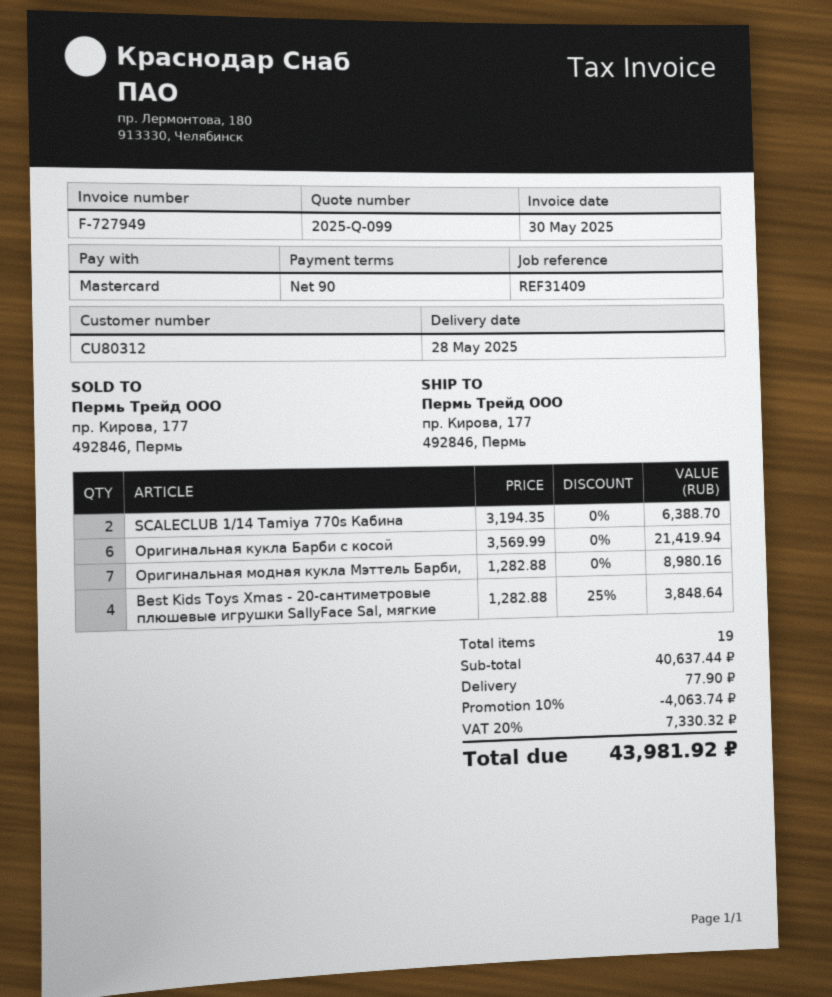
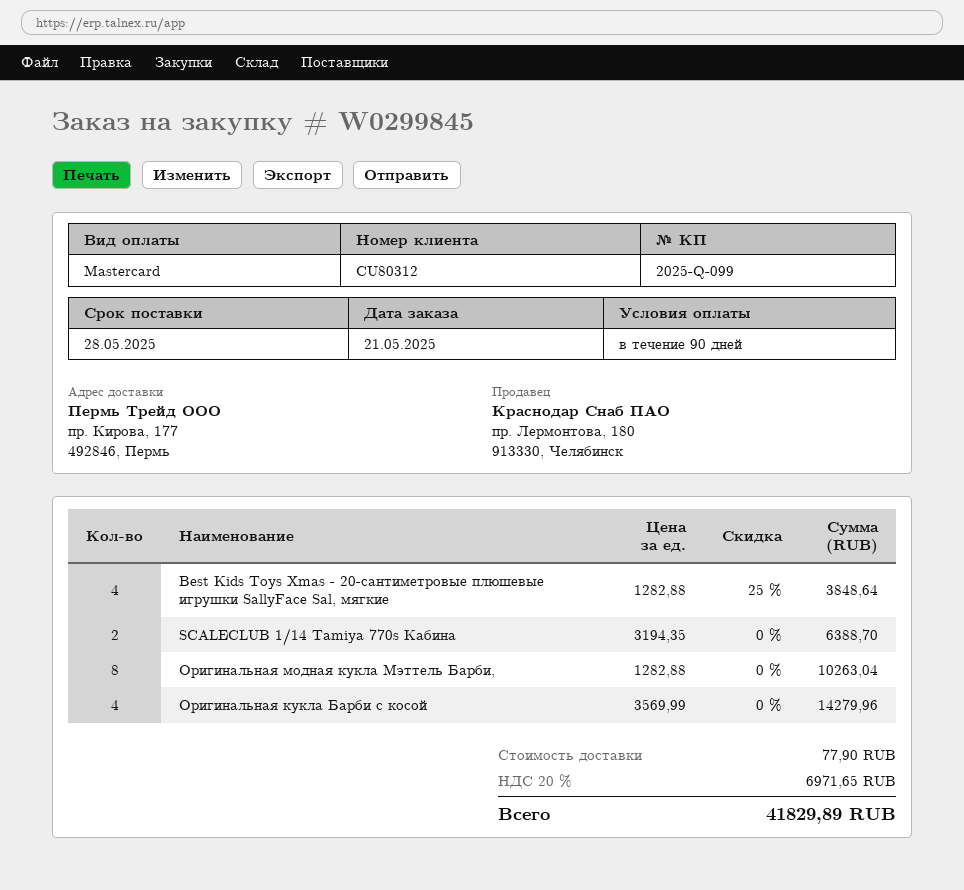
Оригинальная кукла Барби с косой: 6 x 3569.99 = 21419.94 -> 4 x 3569.99 = 14279.96
Оригинальная модная кукла Мэттель Барби,: 7 x 1282.88 = 8980.16 -> 8 x 1282.88 = 10263.04
discount: 10% = 4063.74 -> none
tax: 20% = 7330.32 -> 20% = 6971.65
total: 43981.92 -> 41829.89

